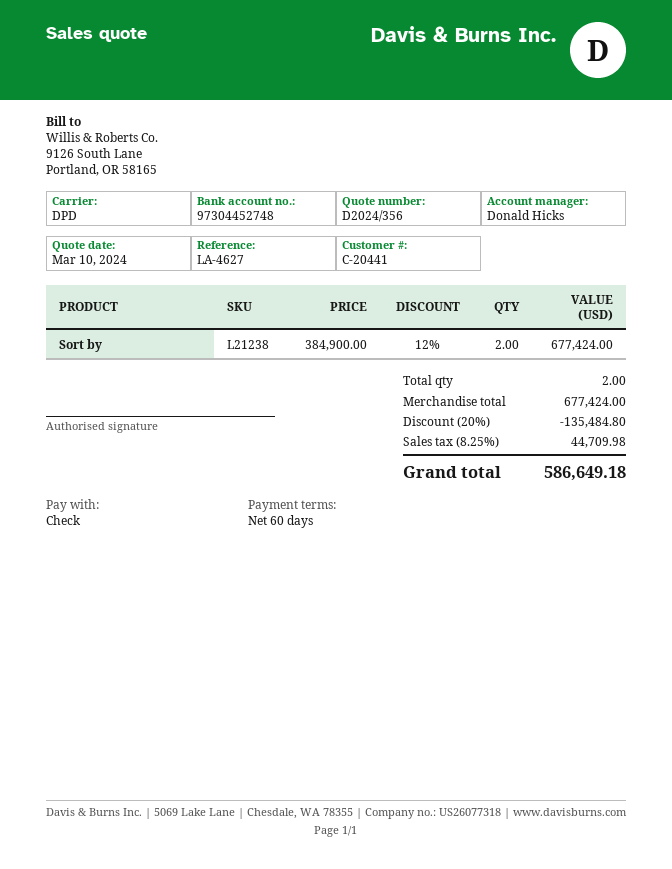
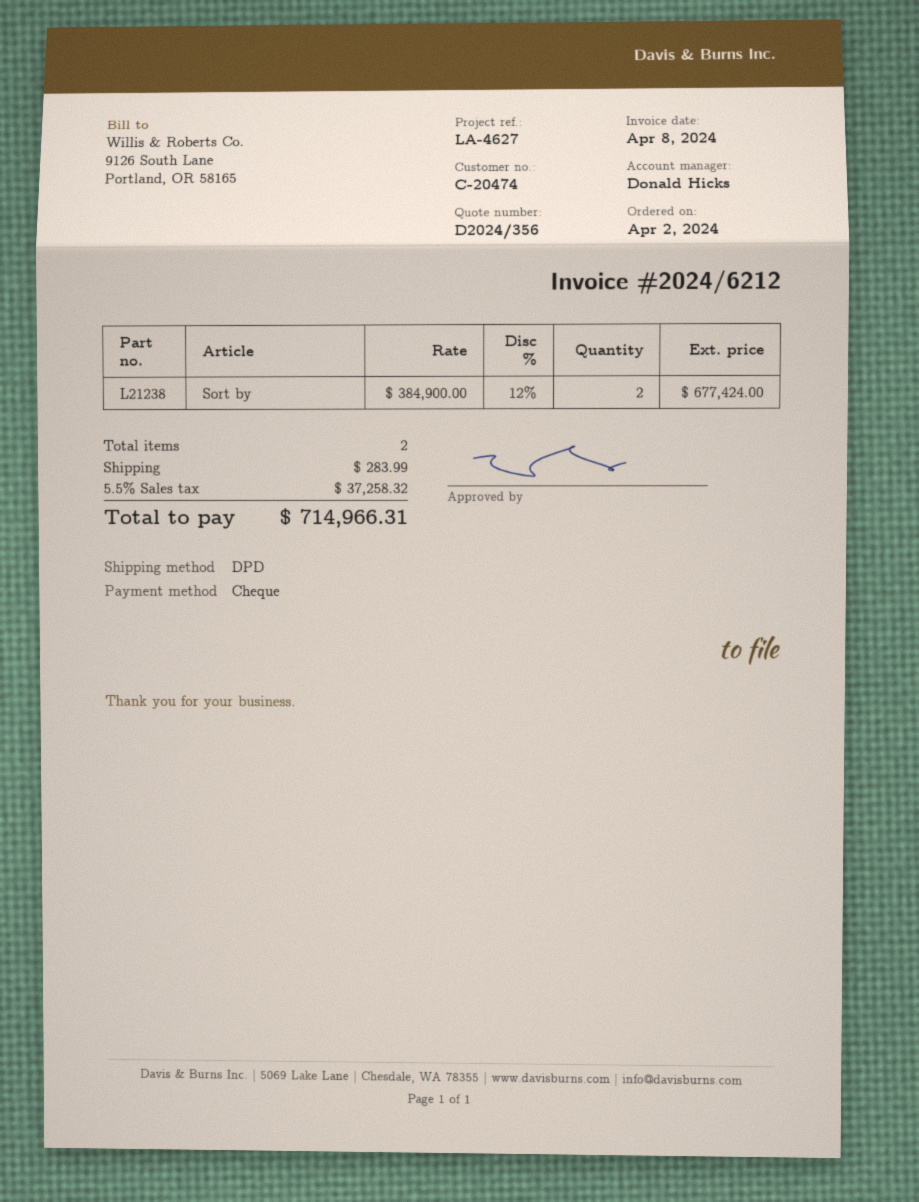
customer number: C-20441 -> C-20474
discount: 20% = 135484.80 -> none
shipping: none -> 283.99
tax: 8.25% = 44709.98 -> 5.5% = 37258.32
total: 586649.18 -> 714966.31

